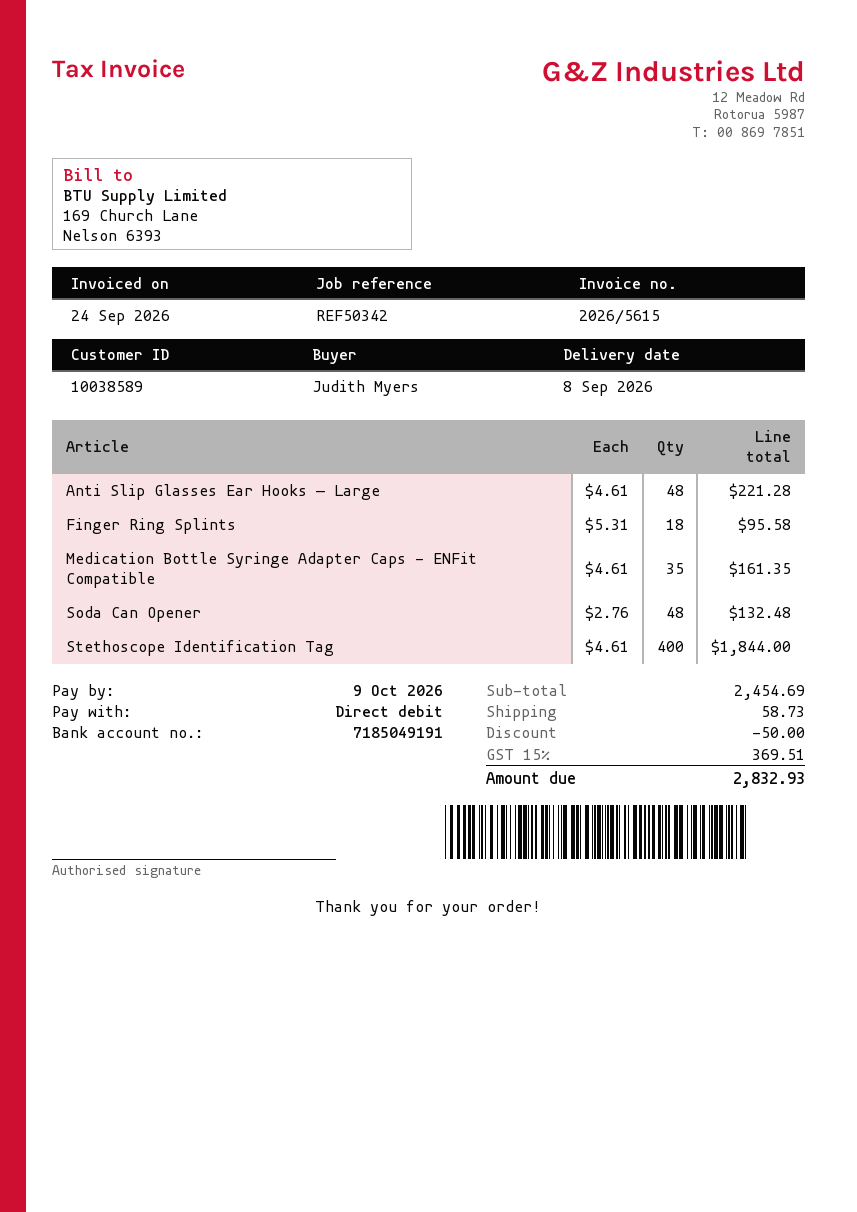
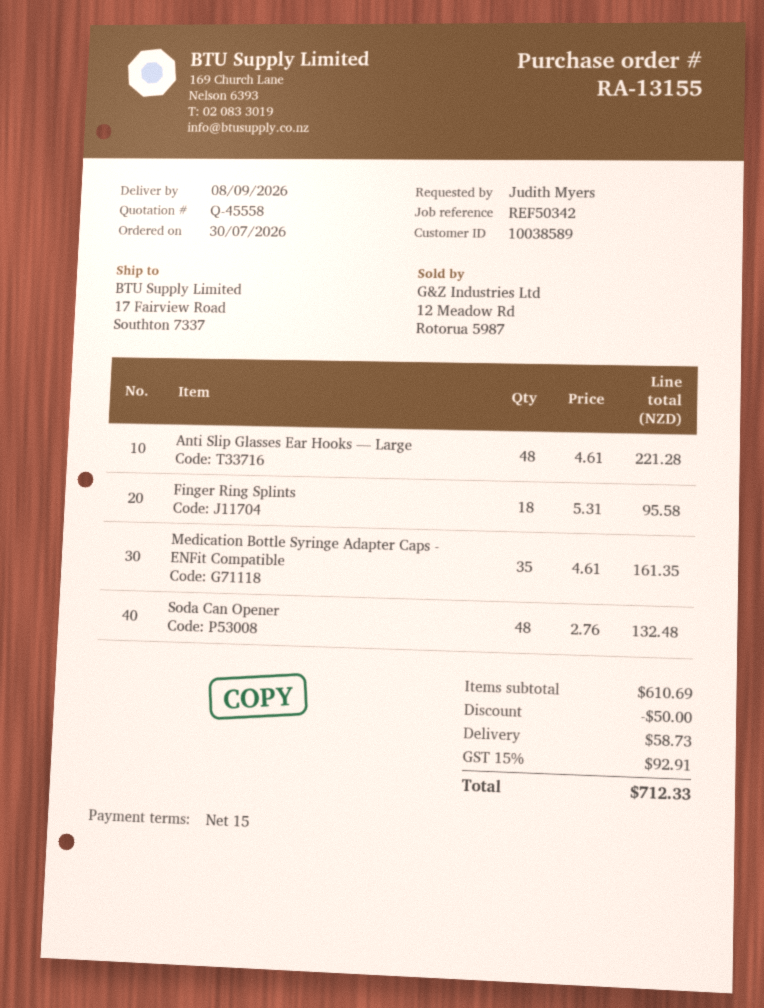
Stethoscope Identification Tag: 400 x 4.61 = 1844.00 -> none
subtotal: 2454.69 -> 610.69
tax: 15% = 369.51 -> 15% = 92.91
total: 2832.93 -> 712.33

